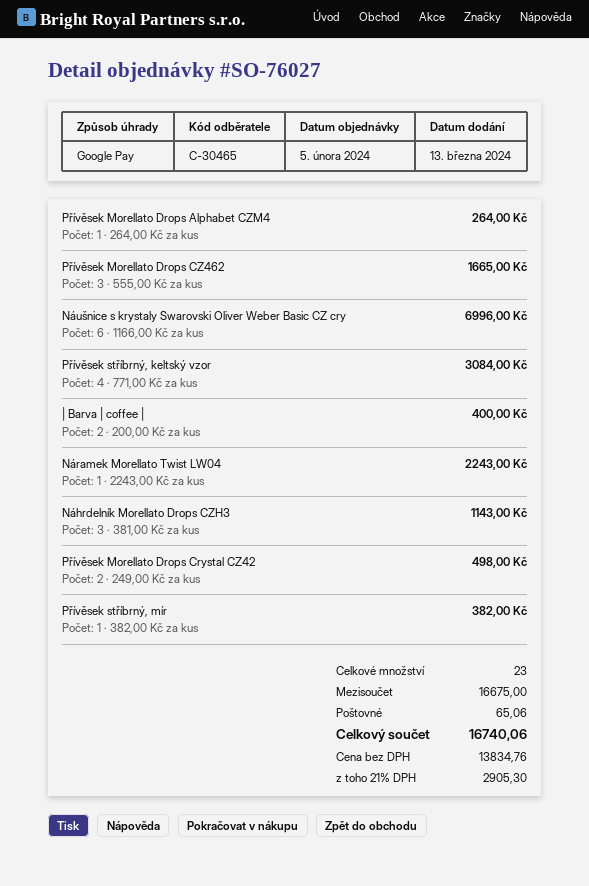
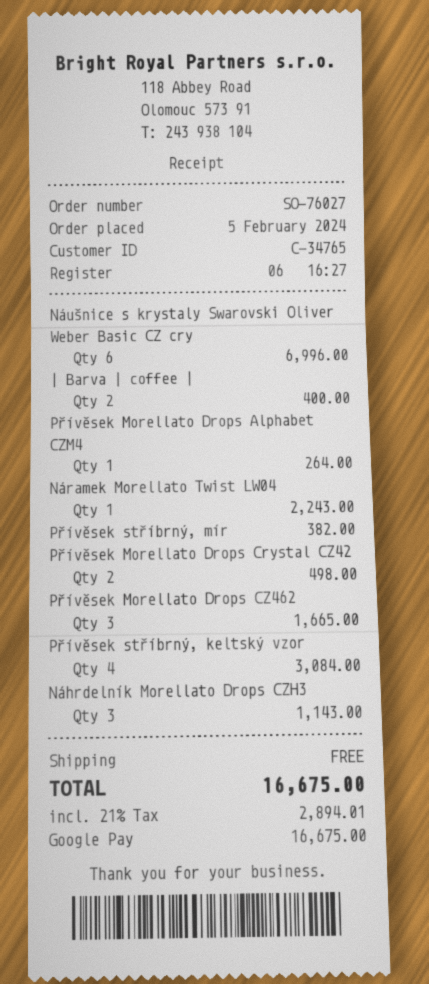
customer number: C-30465 -> C-34765
shipping: 65.06 -> 0.00
tax: 21% = 2905.30 -> 21% = 2894.01
total: 16740.06 -> 16675.00

